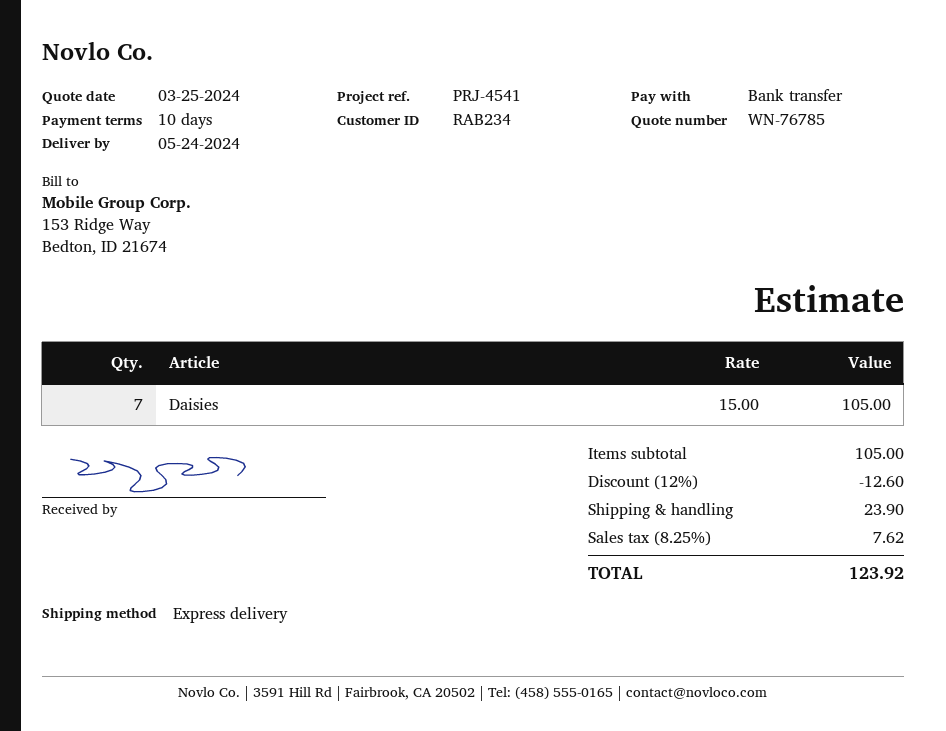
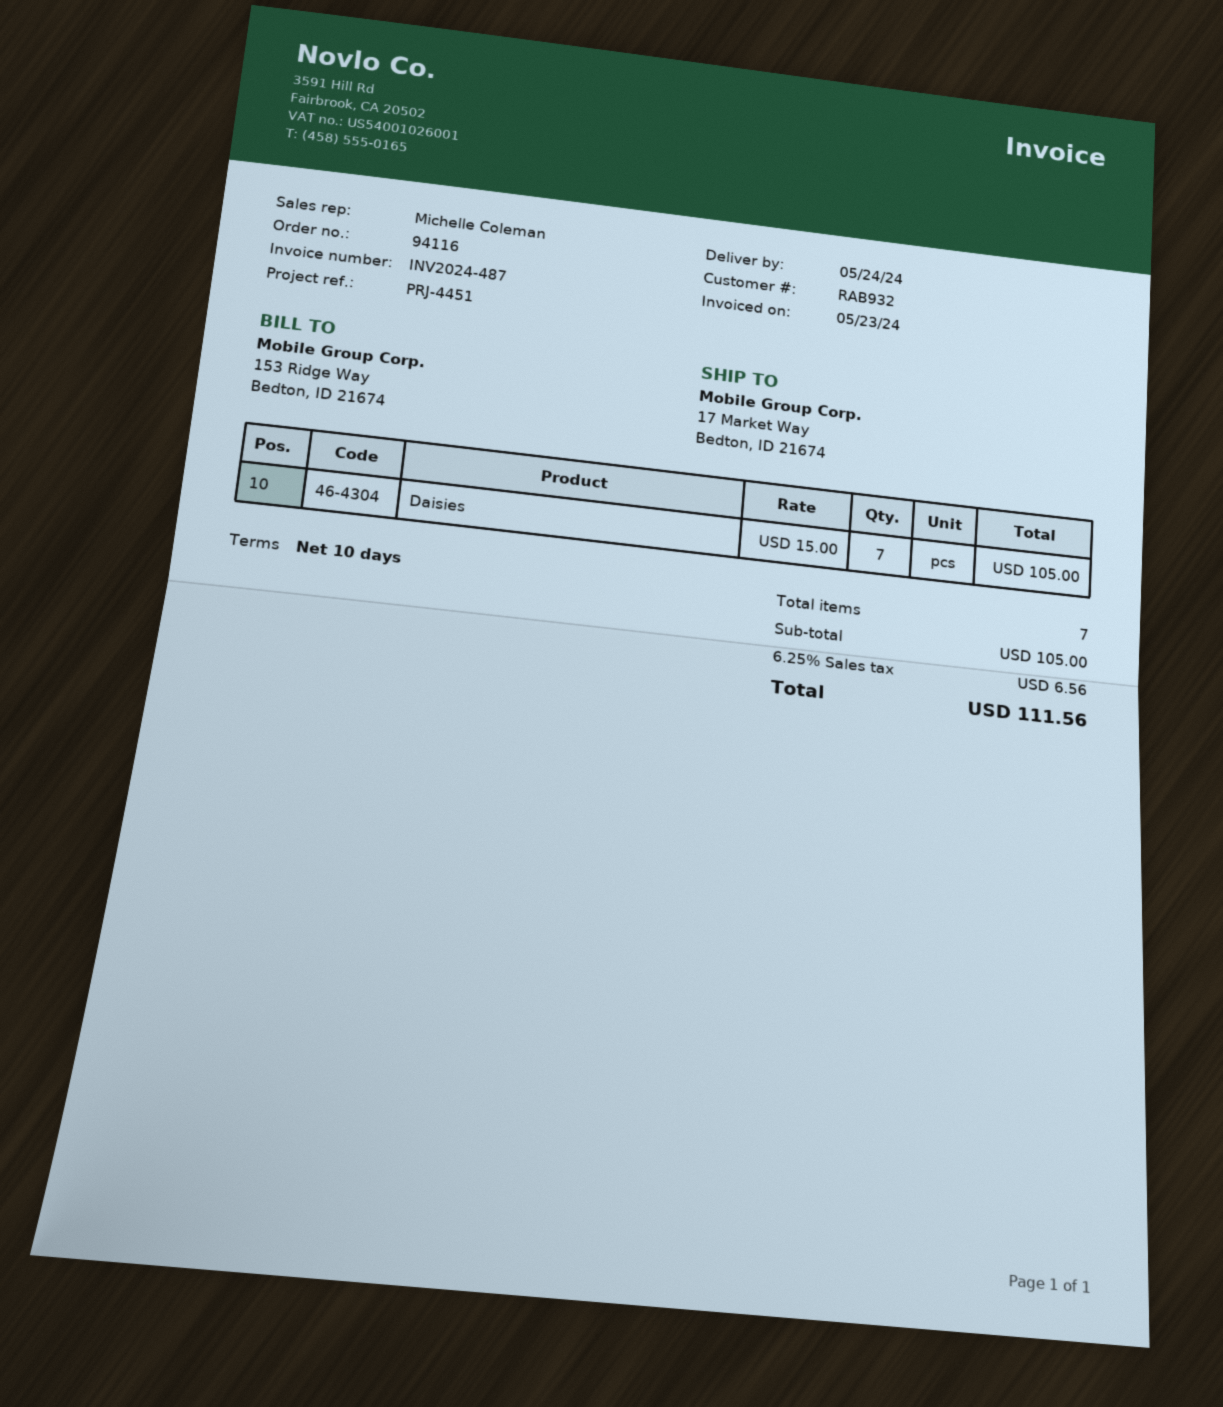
customer number: RAB234 -> RAB932
reference: PRJ-4541 -> PRJ-4451
discount: 12% = 12.60 -> none
shipping: 23.90 -> none
tax: 8.25% = 7.62 -> 6.25% = 6.56
total: 123.92 -> 111.56

